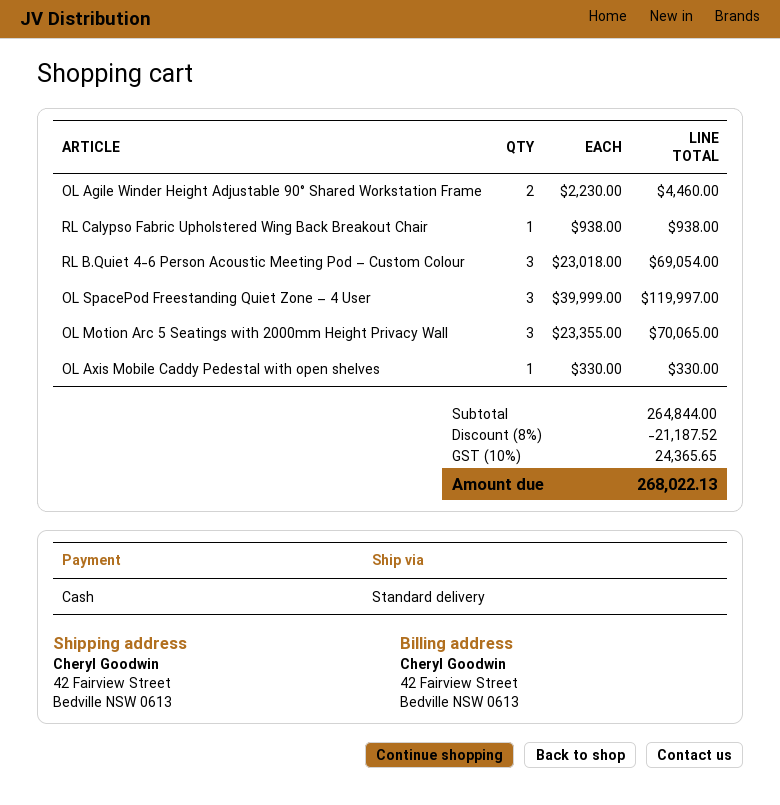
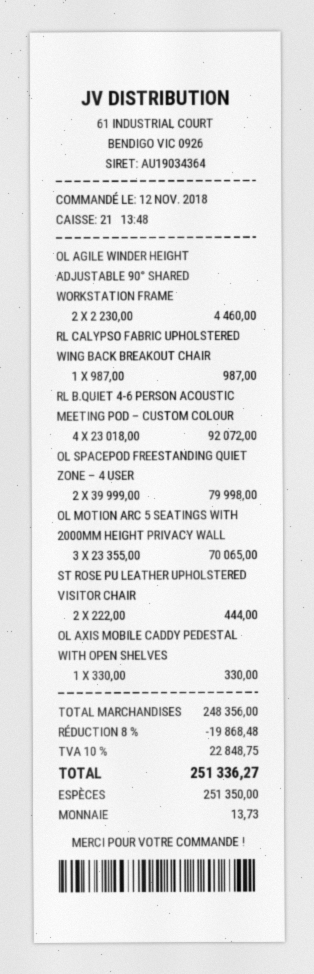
RL Calypso Fabric Upholstered Wing Back Breakout Chair: 1 x 938.00 = 938.00 -> 1 x 987.00 = 987.00
RL B.Quiet 4-6 Person Acoustic Meeting Pod – Custom Colour: 3 x 23018.00 = 69054.00 -> 4 x 23018.00 = 92072.00
OL SpacePod Freestanding Quiet Zone – 4 User: 3 x 39999.00 = 119997.00 -> 2 x 39999.00 = 79998.00
ST ROSE PU LEATHER UPHOLSTERED VISITOR CHAIR: none -> 2 x 222.00 = 444.00
subtotal: 264844.00 -> 248356.00
discount: 8% = 21187.52 -> 8% = 19868.48
tax: 10% = 24365.65 -> 10% = 22848.75
total: 268022.13 -> 251336.27

